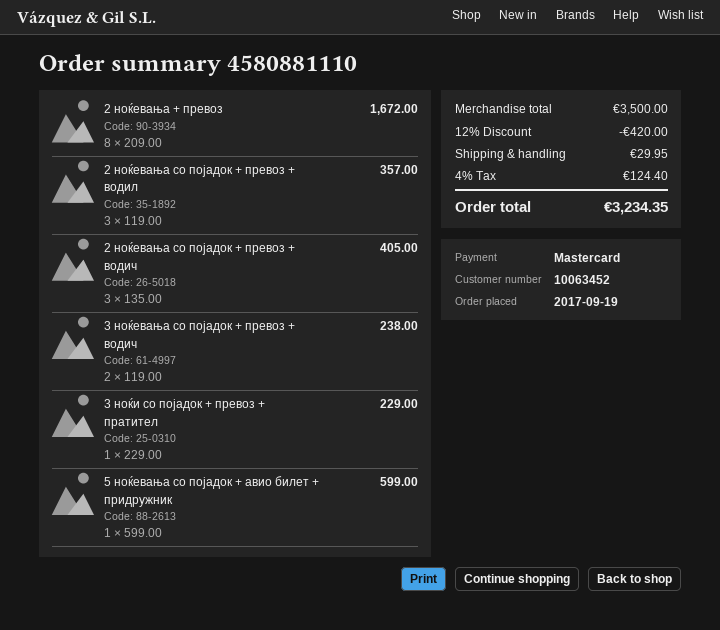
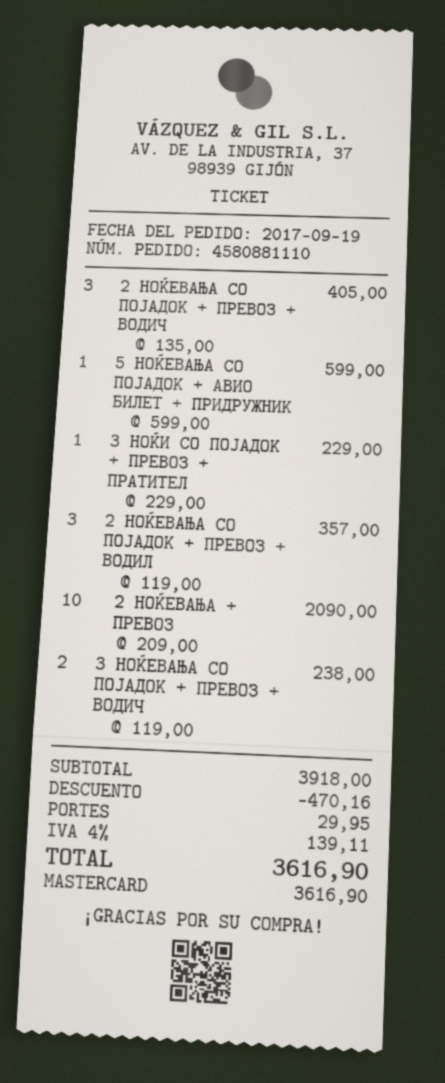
2 ноќевања + превоз: 8 x 209.00 = 1672.00 -> 10 x 209.00 = 2090.00
subtotal: 3500.00 -> 3918.00
discount: 420.00 -> 470.16
tax: 4% = 124.40 -> 4% = 139.11
total: 3234.35 -> 3616.90

